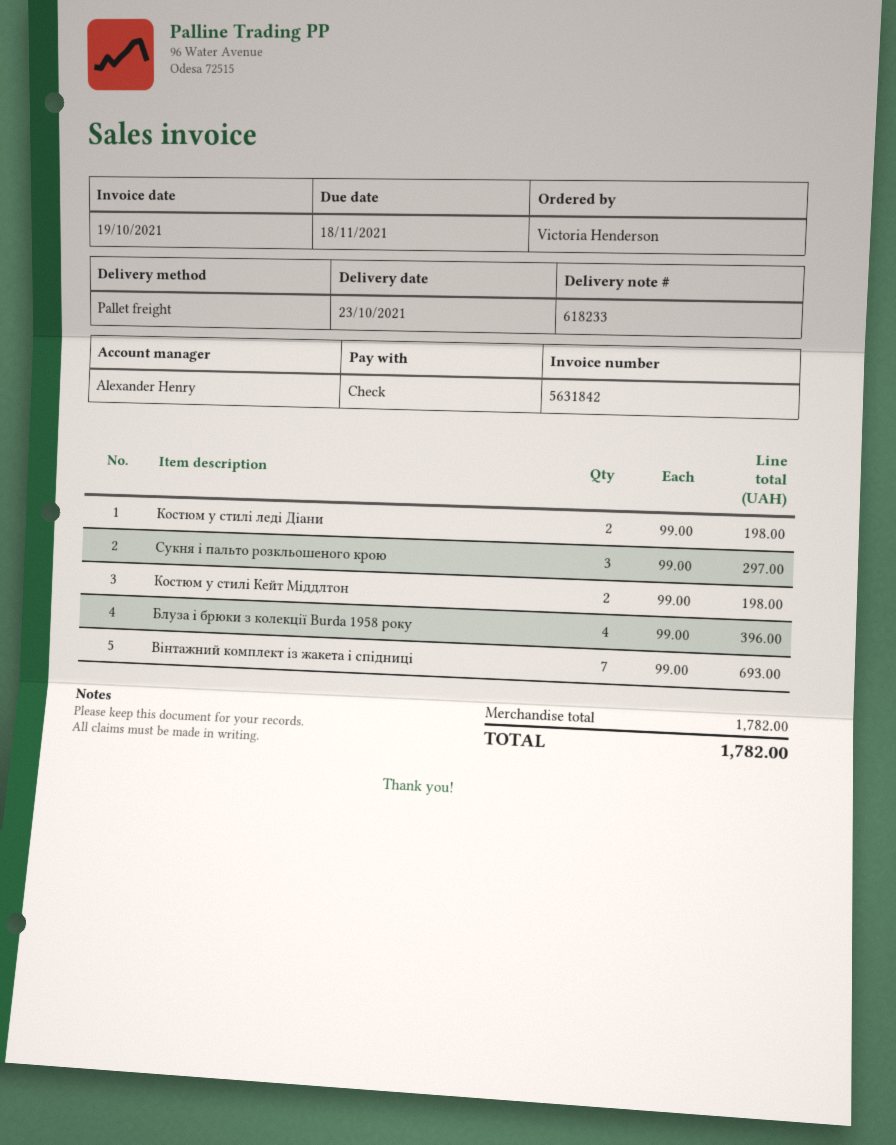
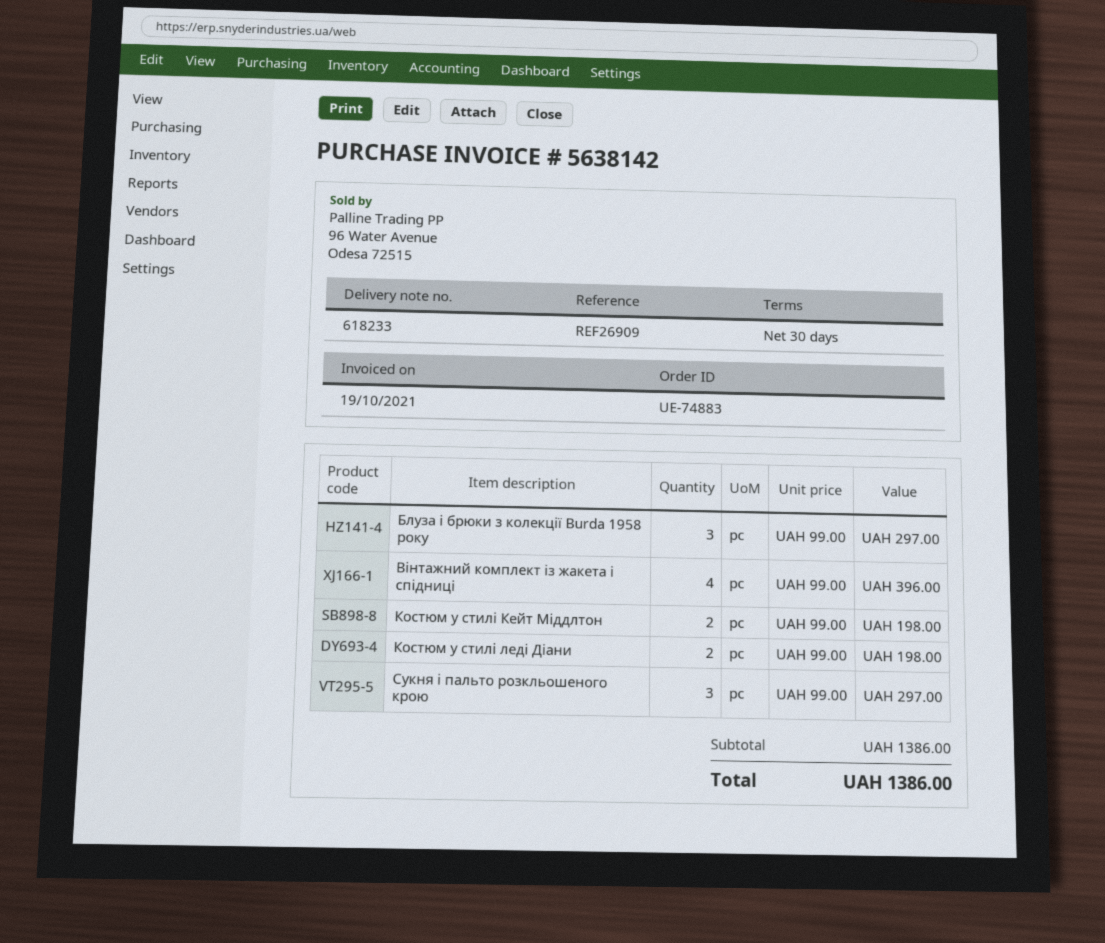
invoice number: 5631842 -> 5638142
Блуза і брюки з колекції Burda 1958 року: 4 x 99.00 = 396.00 -> 3 x 99.00 = 297.00
Вінтажний комплект із жакета і спідниці: 7 x 99.00 = 693.00 -> 4 x 99.00 = 396.00
subtotal: 1782.00 -> 1386.00
total: 1782.00 -> 1386.00

